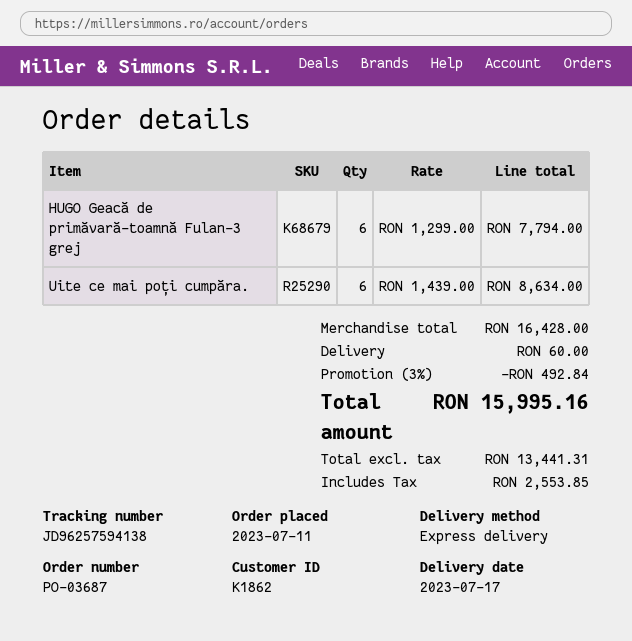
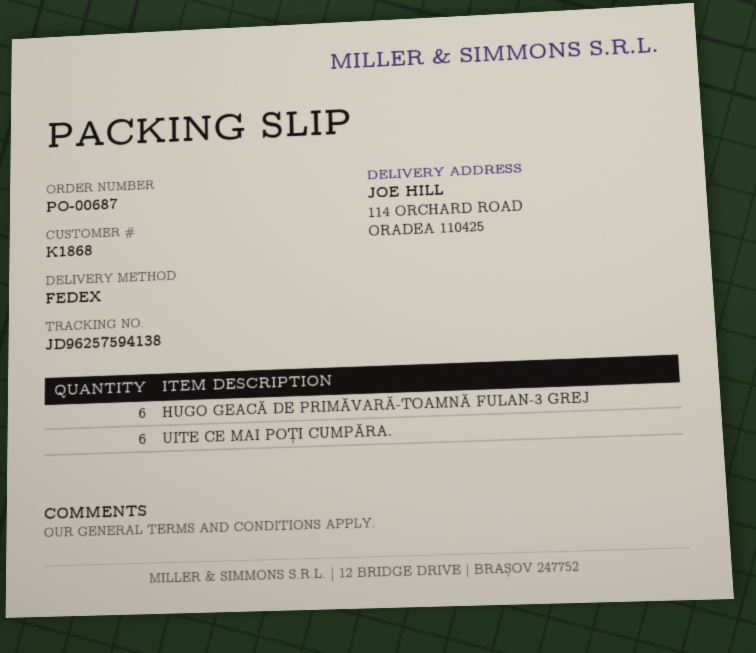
order number: PO-03687 -> PO-00687
customer number: K1862 -> K1868
shipping method: express -> FedEx

